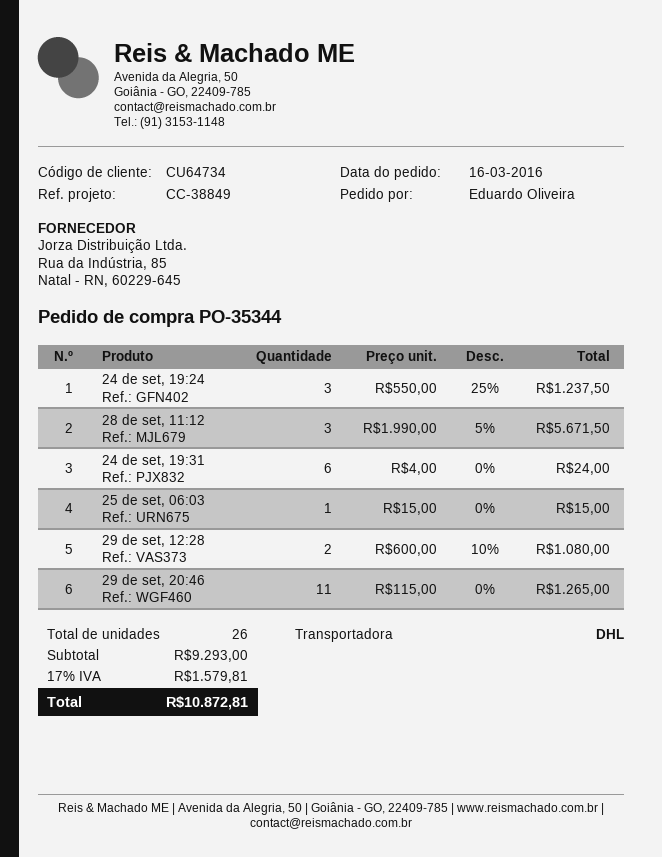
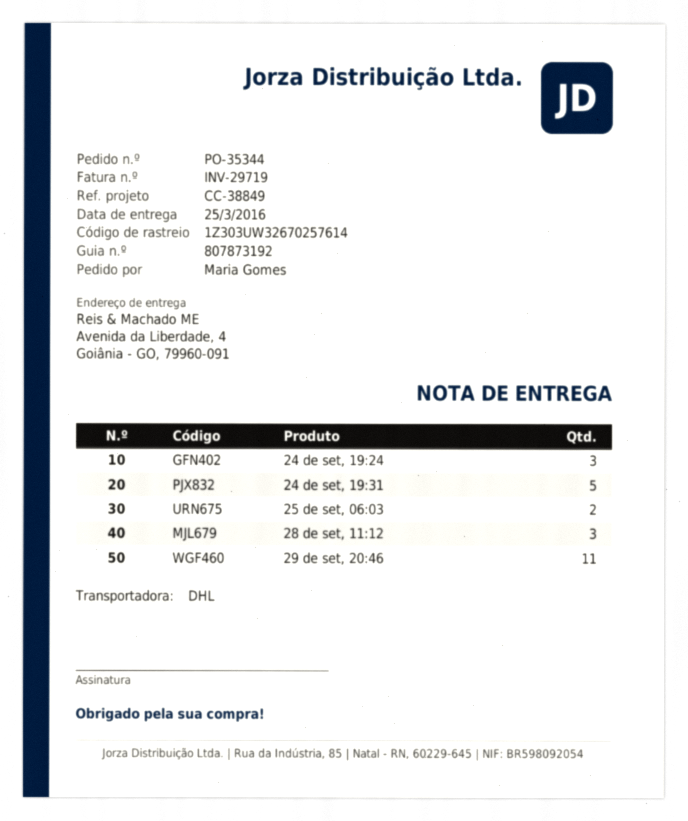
ordered by: Eduardo Oliveira -> Maria Gomes
24 de set, 19:31: 6 -> 5
25 de set, 06:03: 1 -> 2
29 de set, 12:28: 2 -> none

